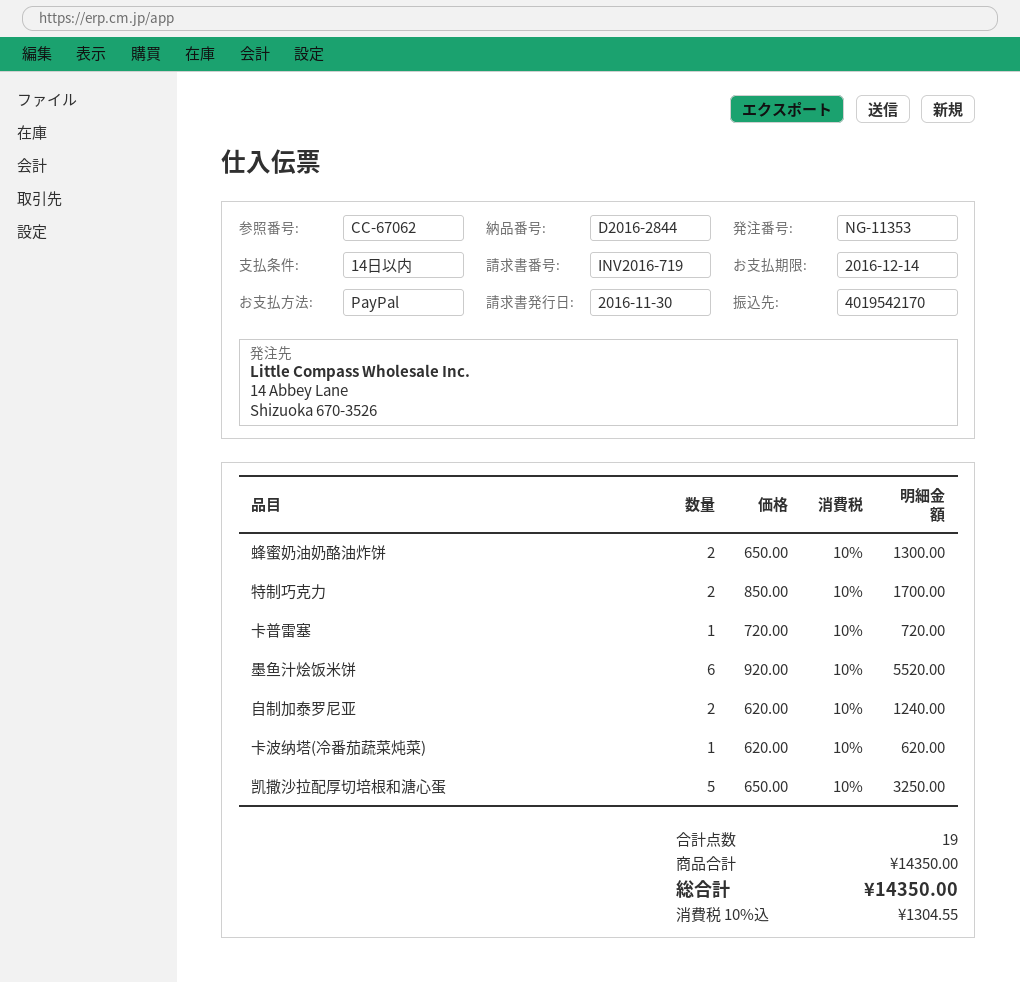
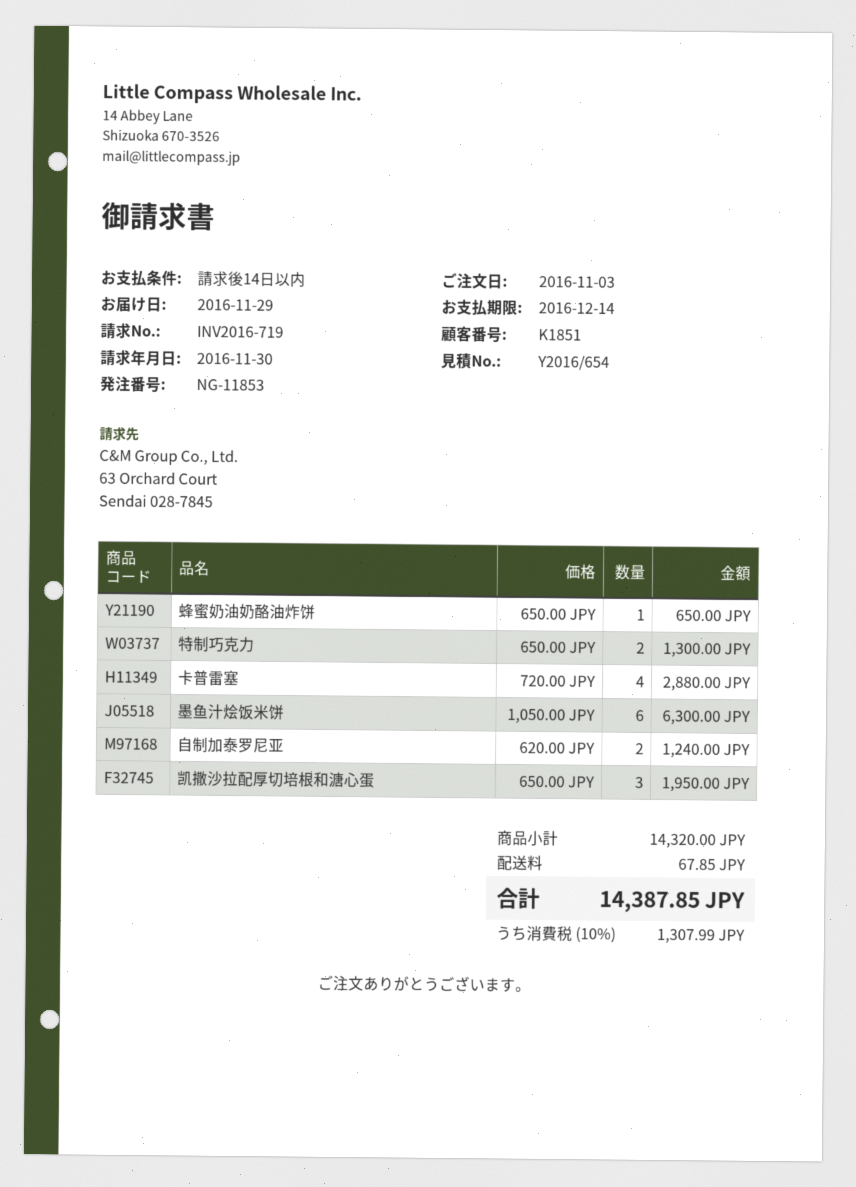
order number: NG-11353 -> NG-11853
蜂蜜奶油奶酪油炸饼: 2 x 650.00 = 1300.00 -> 1 x 650.00 = 650.00
特制巧克力: 2 x 850.00 = 1700.00 -> 2 x 650.00 = 1300.00
卡普雷塞: 1 x 720.00 = 720.00 -> 4 x 720.00 = 2880.00
墨鱼汁烩饭米饼: 6 x 920.00 = 5520.00 -> 6 x 1050.00 = 6300.00
卡波纳塔(冷番茄蔬菜炖菜): 1 x 620.00 = 620.00 -> none
凯撒沙拉配厚切培根和溏心蛋: 5 x 650.00 = 3250.00 -> 3 x 650.00 = 1950.00
subtotal: 14350.00 -> 14320.00
shipping: none -> 67.85
tax: 10% = 1304.55 -> 10% = 1307.99
total: 14350.00 -> 14387.85

